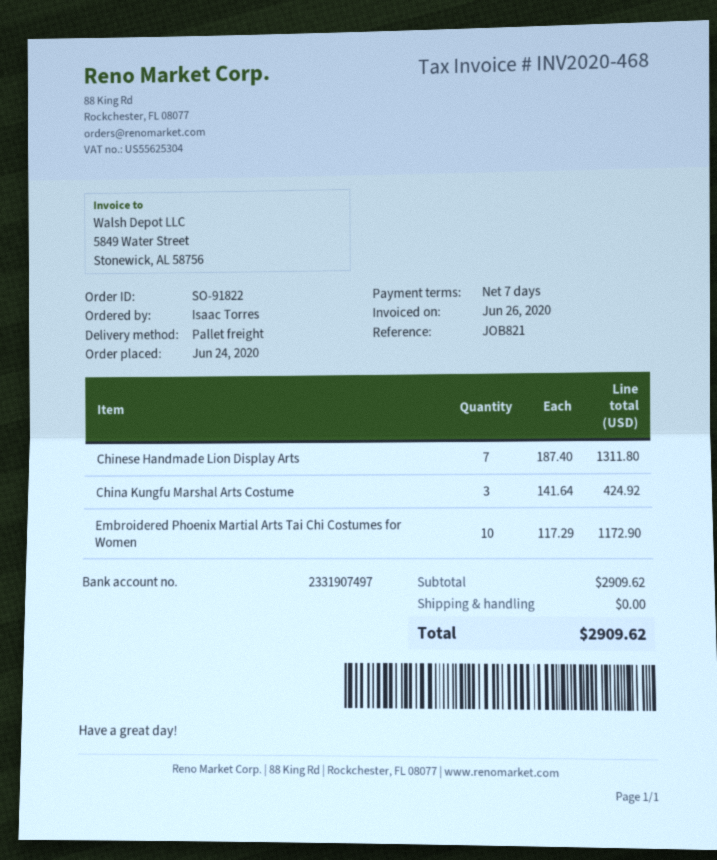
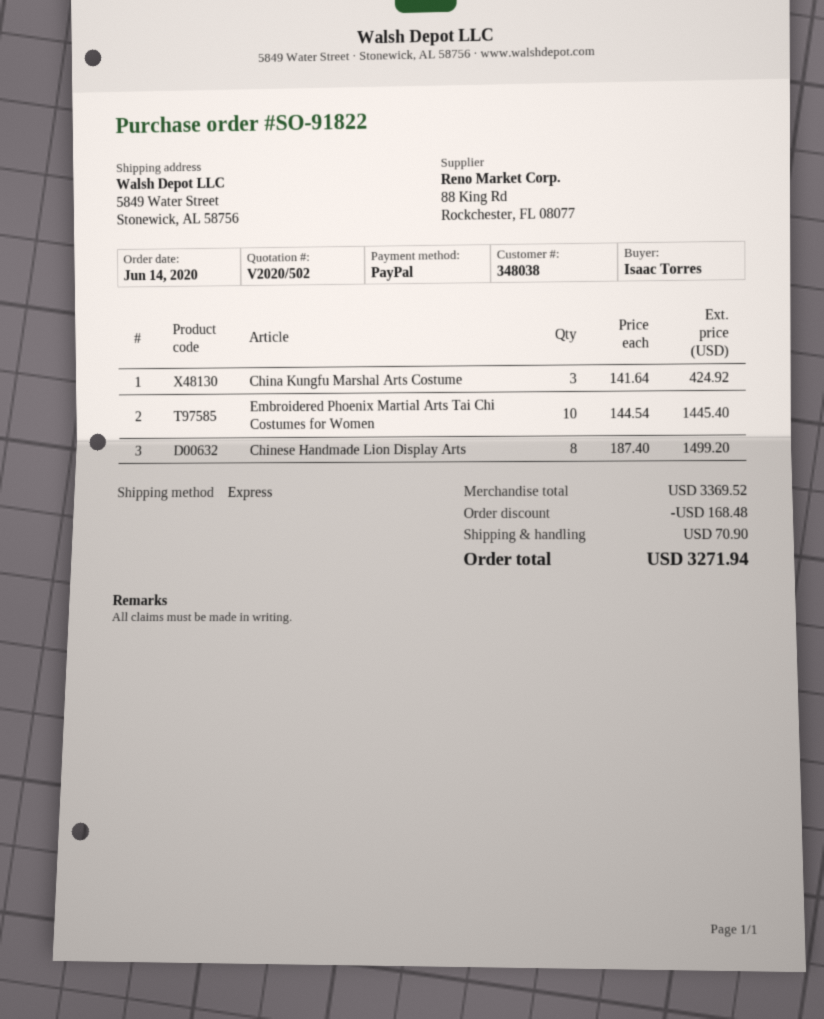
order date: 2020-06-24 -> 2020-06-14
shipping method: pallet freight -> express
Chinese Handmade Lion Display Arts: 7 x 187.40 = 1311.80 -> 8 x 187.40 = 1499.20
Embroidered Phoenix Martial Arts Tai Chi Costumes for Women: 10 x 117.29 = 1172.90 -> 10 x 144.54 = 1445.40
subtotal: 2909.62 -> 3369.52
discount: none -> 168.48
shipping: 0.00 -> 70.90
total: 2909.62 -> 3271.94

